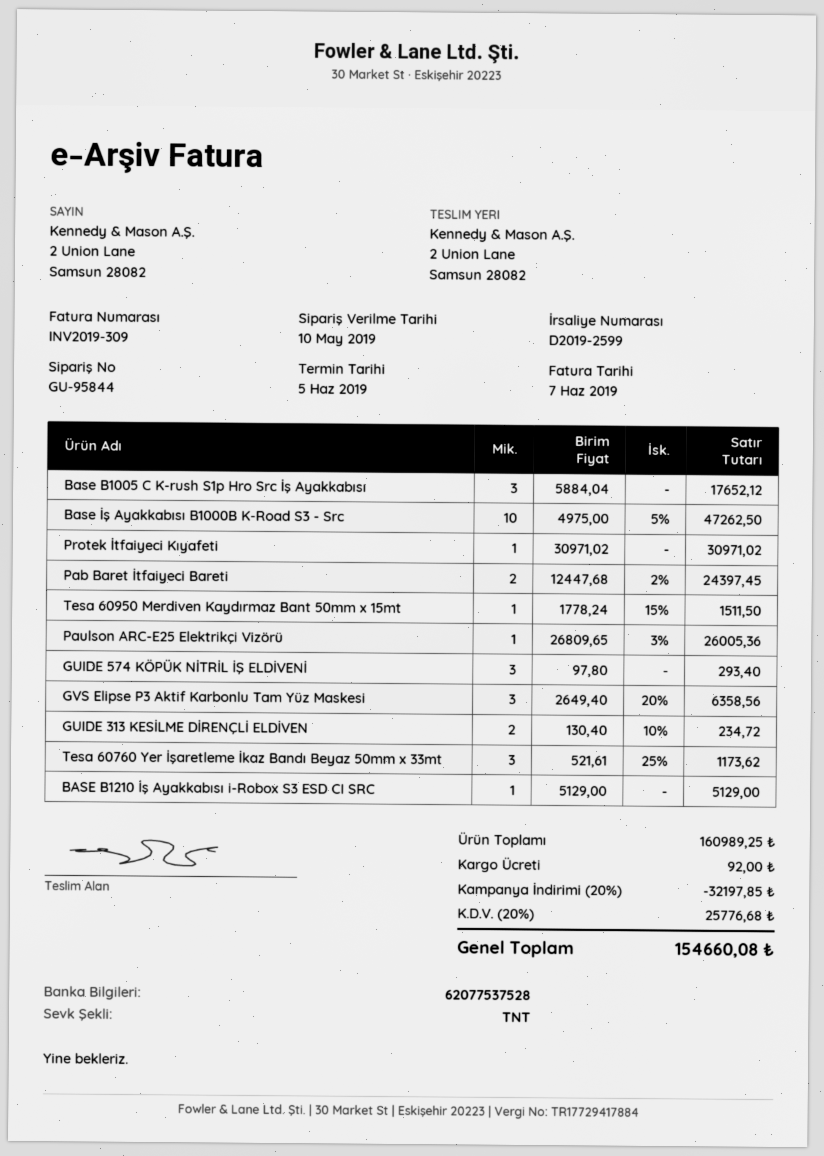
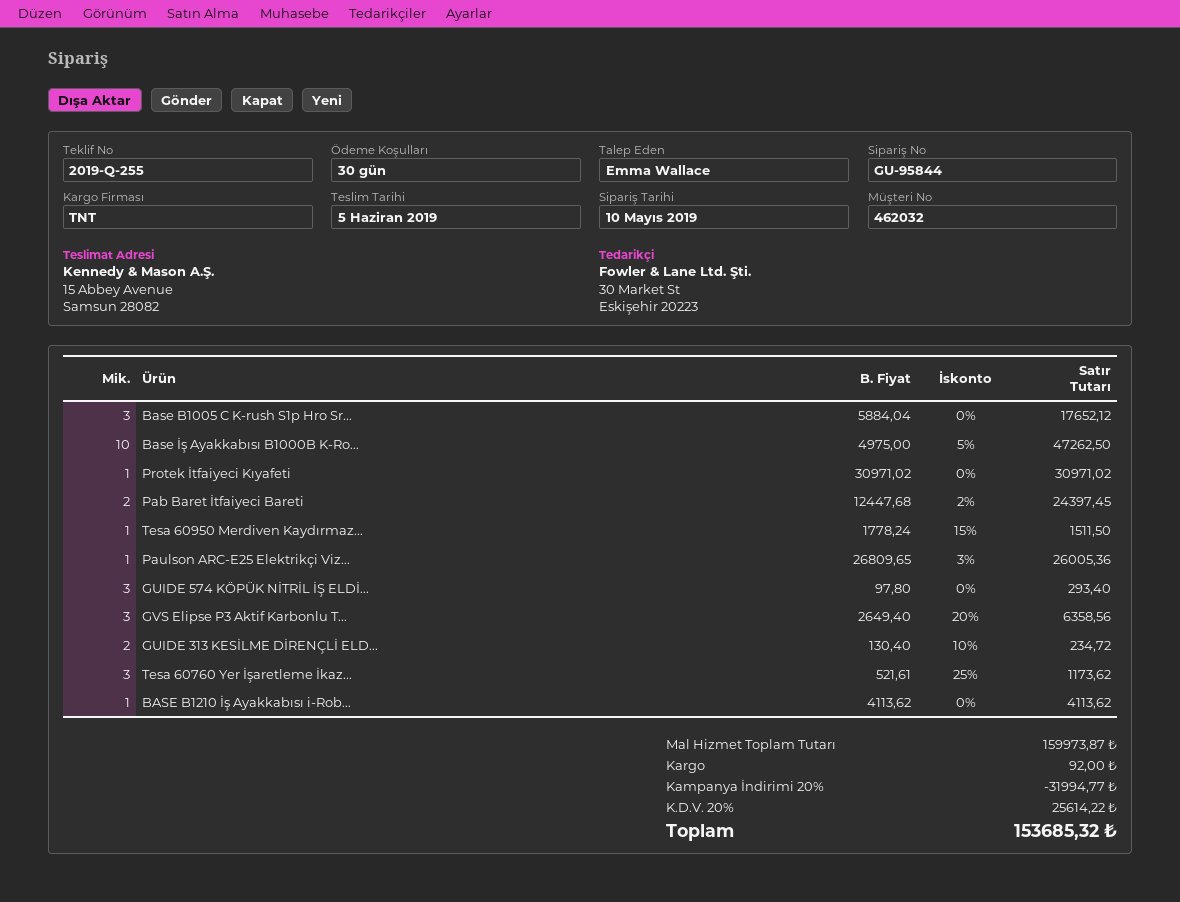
ship to: 2 Union Lane, Samsun 28082 -> 15 Abbey Avenue, Samsun 28082
BASE B1210 İş Ayakkabısı i-Robox S3 ESD CI SRC: 1 x 5129.00 = 5129.00 -> 1 x 4113.62 = 4113.62
subtotal: 160989.25 -> 159973.87
discount: 20% = 32197.85 -> 20% = 31994.77
tax: 20% = 25776.68 -> 20% = 25614.22
total: 154660.08 -> 153685.32

